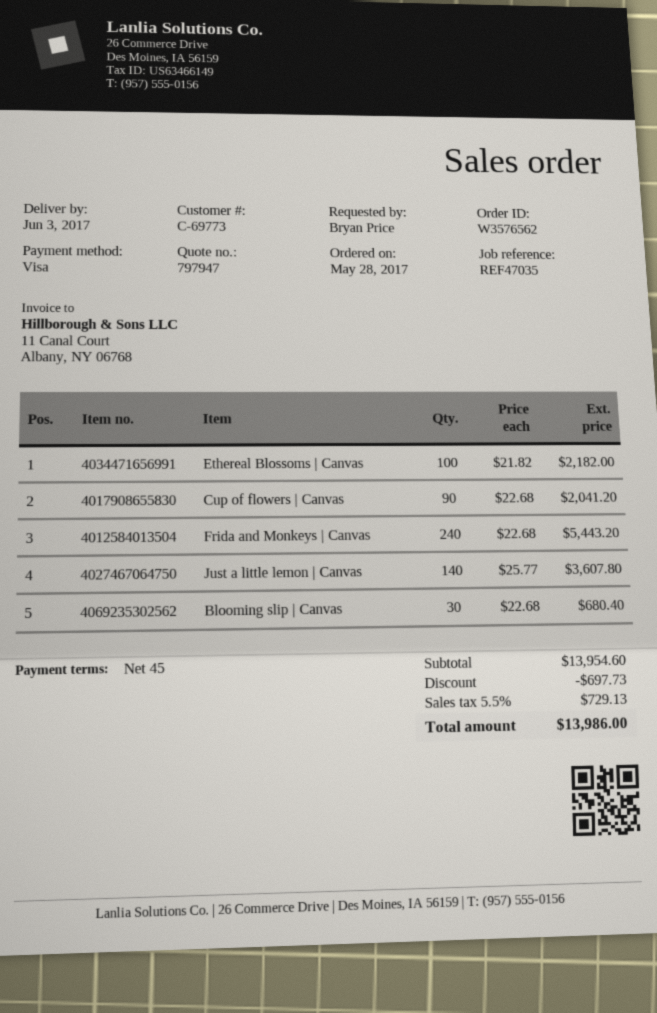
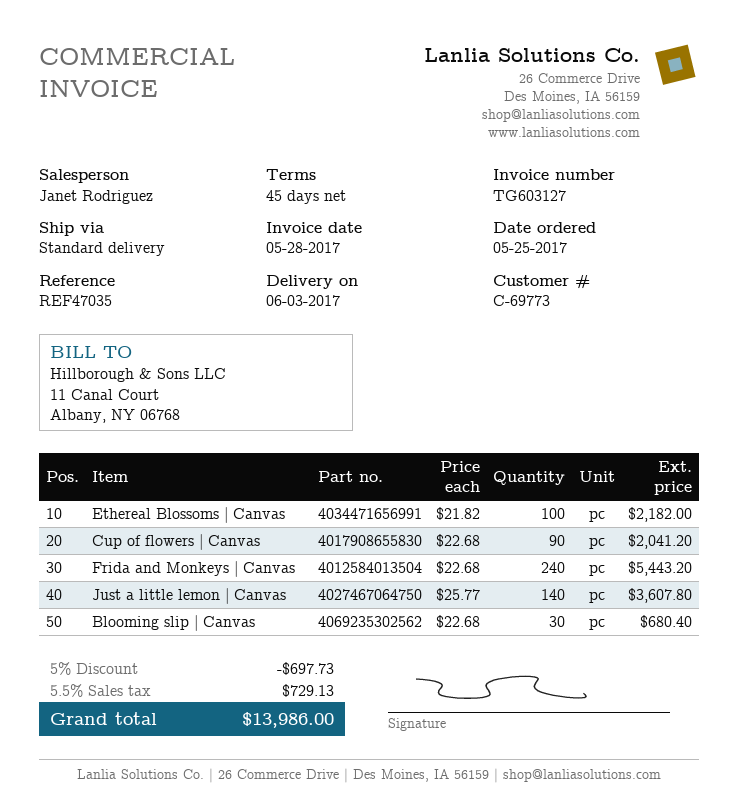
order date: 2017-05-28 -> 2017-05-25

